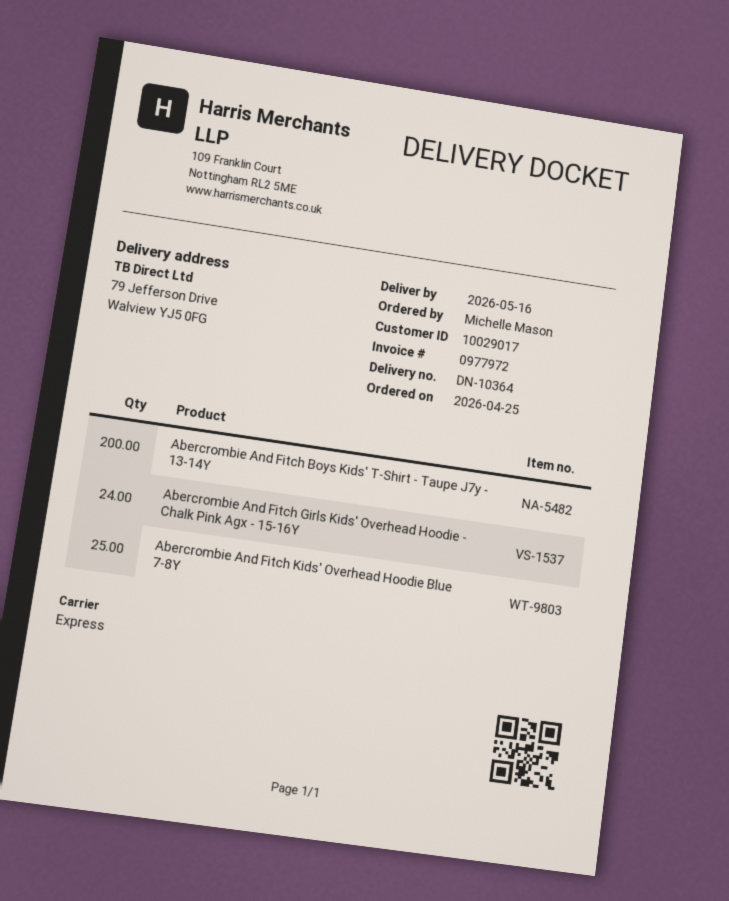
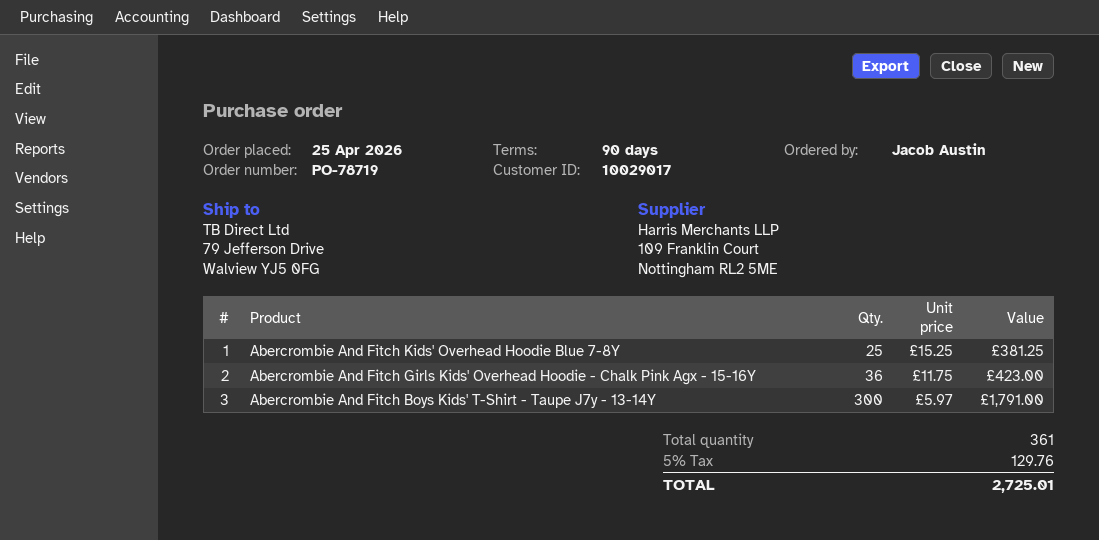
ordered by: Michelle Mason -> Jacob Austin
Abercrombie And Fitch Boys Kids' T-Shirt - Taupe J7y - 13-14Y: 200 -> 300
Abercrombie And Fitch Girls Kids' Overhead Hoodie - Chalk Pink Agx - 15-16Y: 24 -> 36

